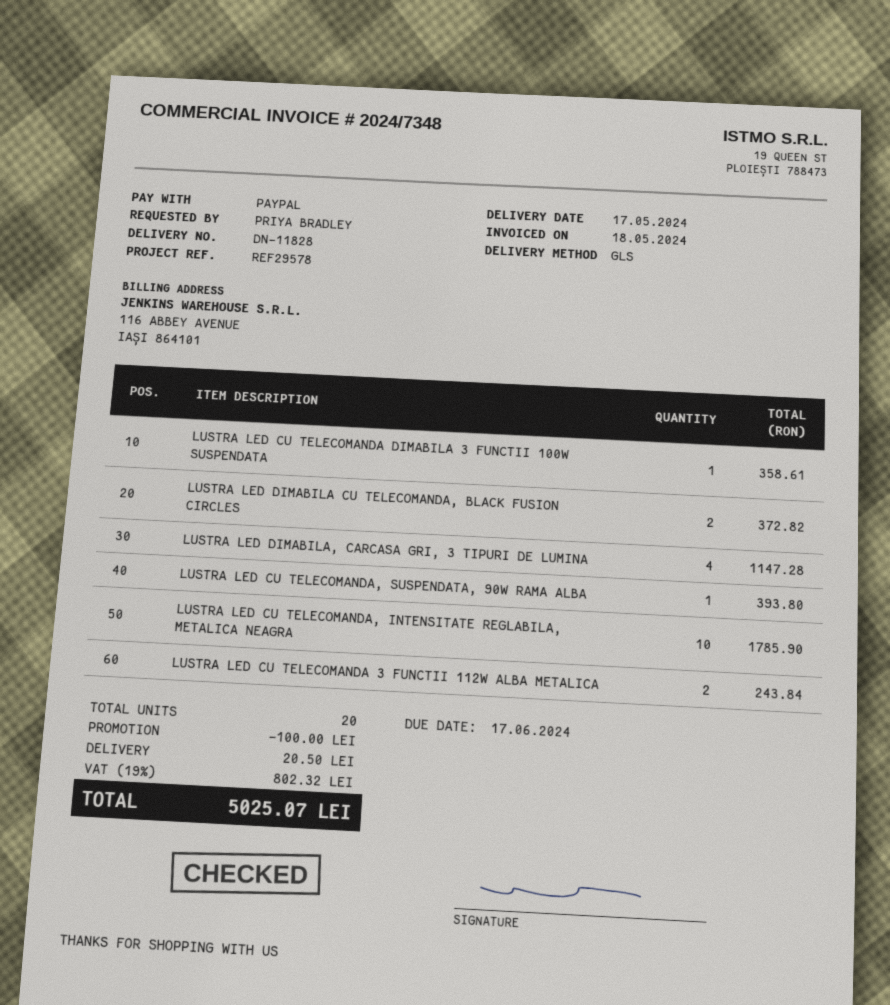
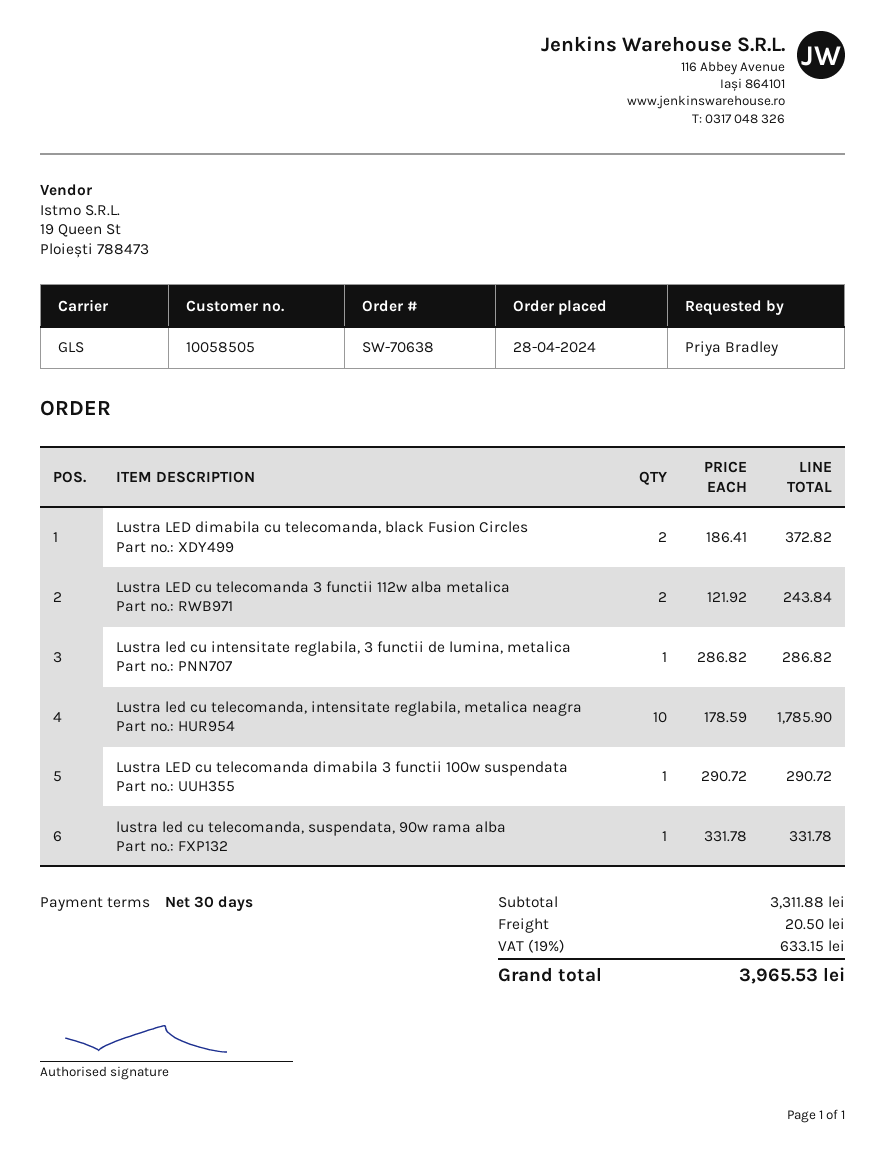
LUSTRA LED CU TELECOMANDA DIMABILA 3 FUNCTII 100W SUSPENDATA: 1 for 358.61 -> 1 for 290.72
LUSTRA LED DIMABILA, CARCASA GRI, 3 TIPURI DE LUMINA: 4 for 1147.28 -> none
LUSTRA LED CU TELECOMANDA, SUSPENDATA, 90W RAMA ALBA: 1 for 393.80 -> 1 for 331.78
Lustra led cu intensitate reglabila, 3 functii de lumina, metalica: none -> 1 for 286.82
discount: 100.00 -> none
tax: 19% = 802.32 -> 19% = 633.15
total: 5025.07 -> 3965.53

